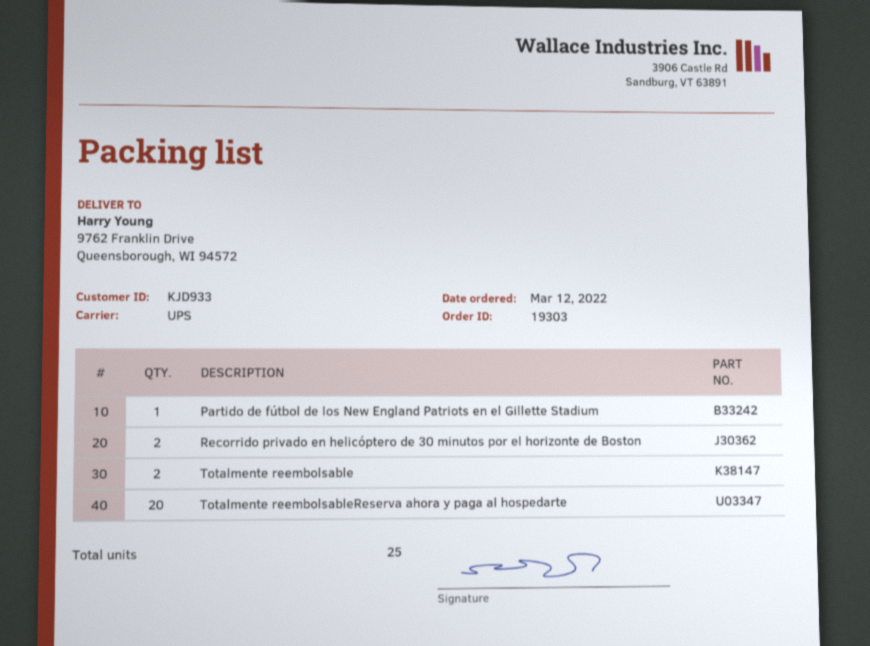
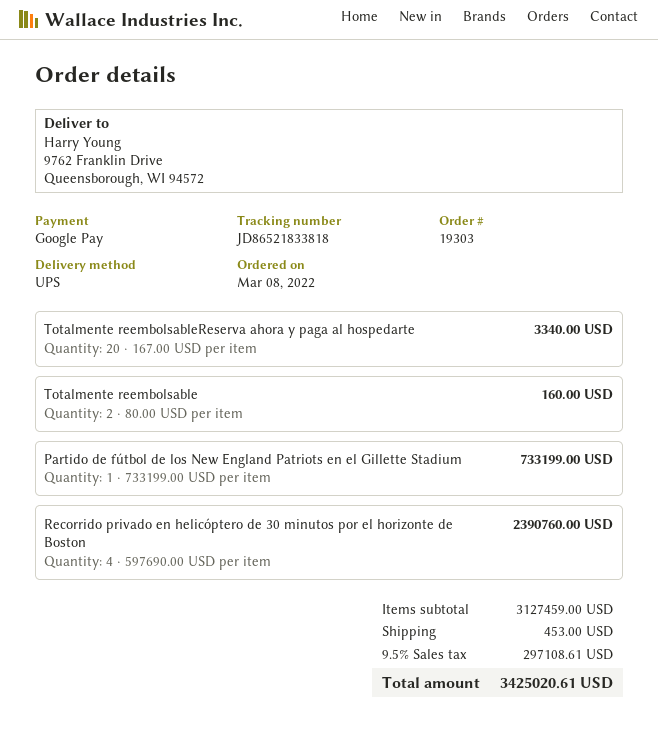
order date: 2022-03-12 -> 2022-03-08
Recorrido privado en helicóptero de 30 minutos por el horizonte de Boston: 2 -> 4

